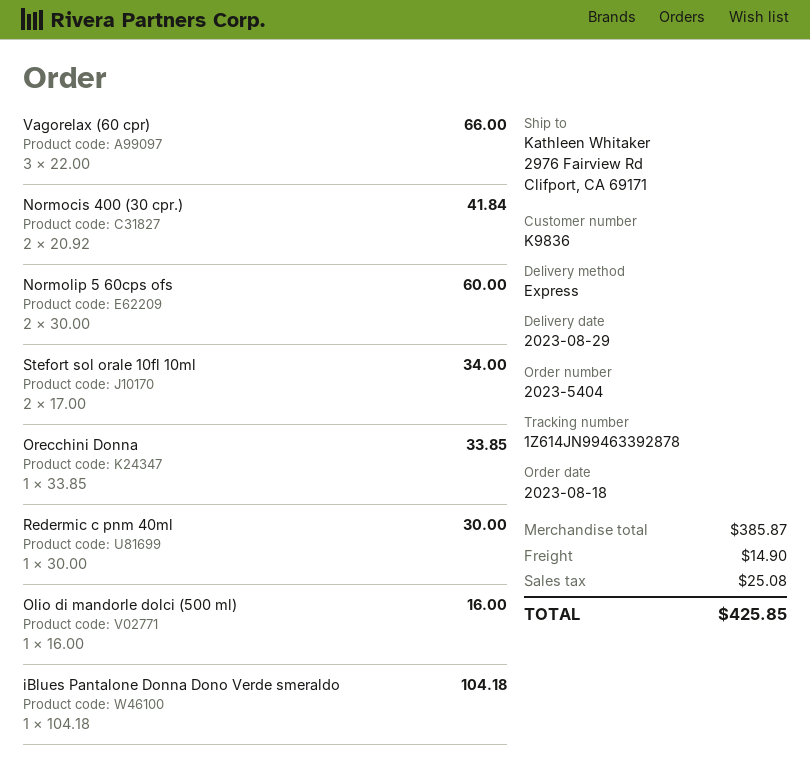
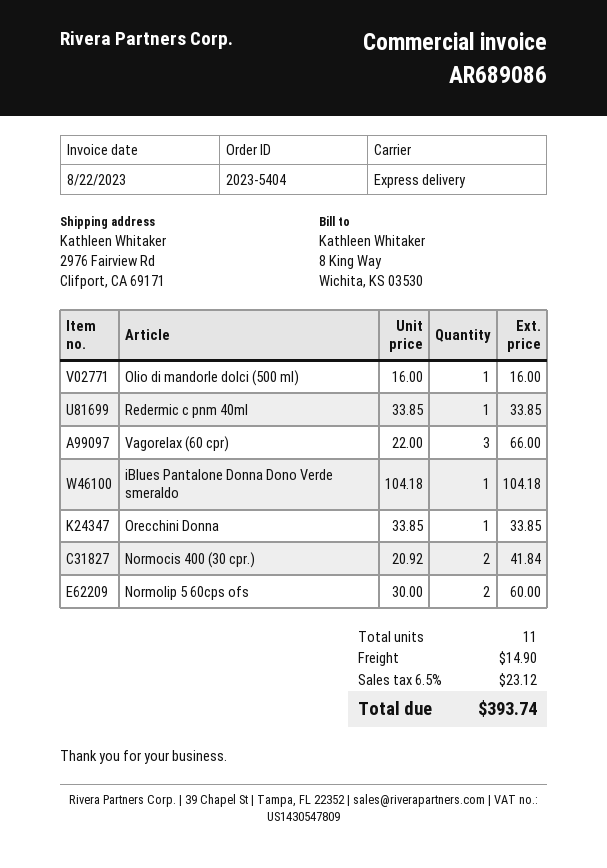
Stefort sol orale 10fl 10ml: 2 x 17.00 = 34.00 -> none
Redermic c pnm 40ml: 1 x 30.00 = 30.00 -> 1 x 33.85 = 33.85
tax: 25.08 -> 23.12
total: 425.85 -> 393.74

